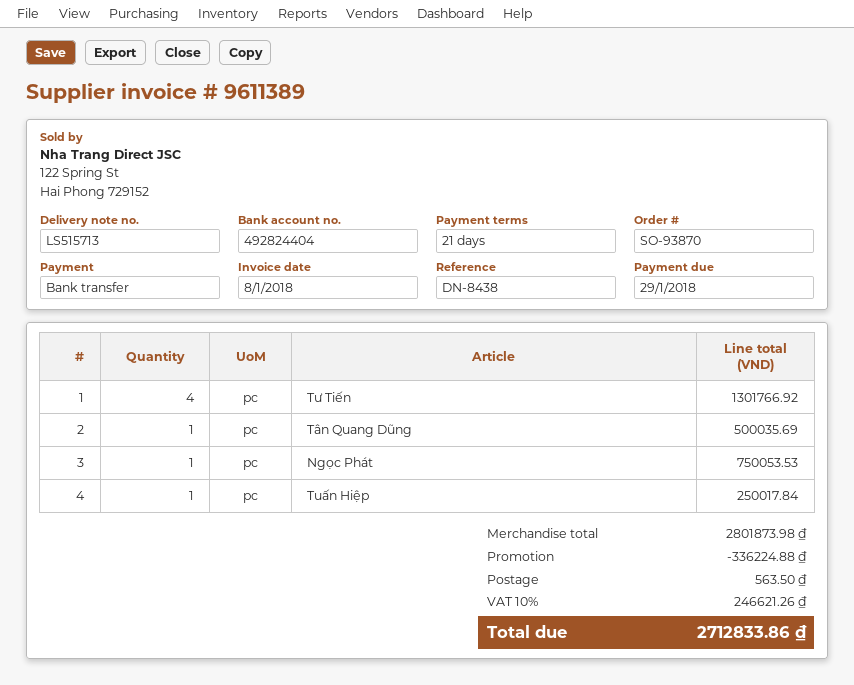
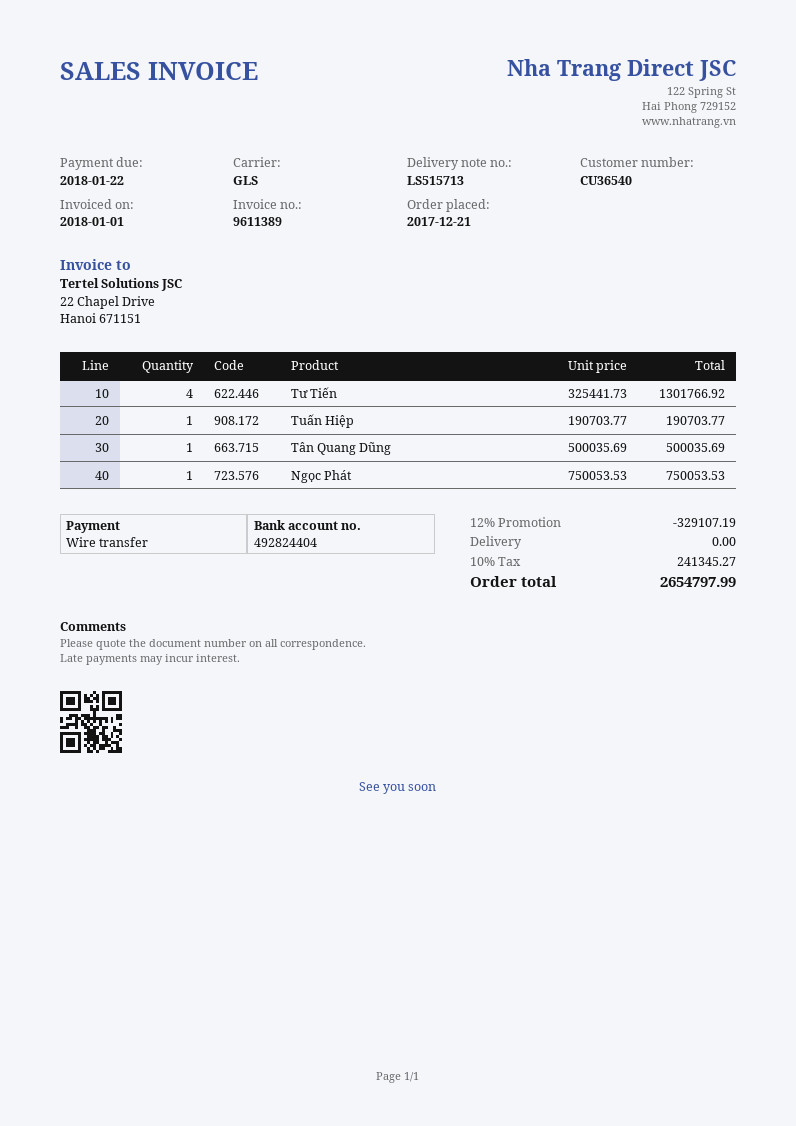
invoice date: 2018-01-08 -> 2018-01-01
due date: 2018-01-29 -> 2018-01-22
Tuấn Hiệp: 1 for 250017.84 -> 1 for 190703.77
discount: 336224.88 -> 329107.19
shipping: 563.50 -> 0.00
tax: 10% = 246621.26 -> 10% = 241345.27
total: 2712833.86 -> 2654797.99

